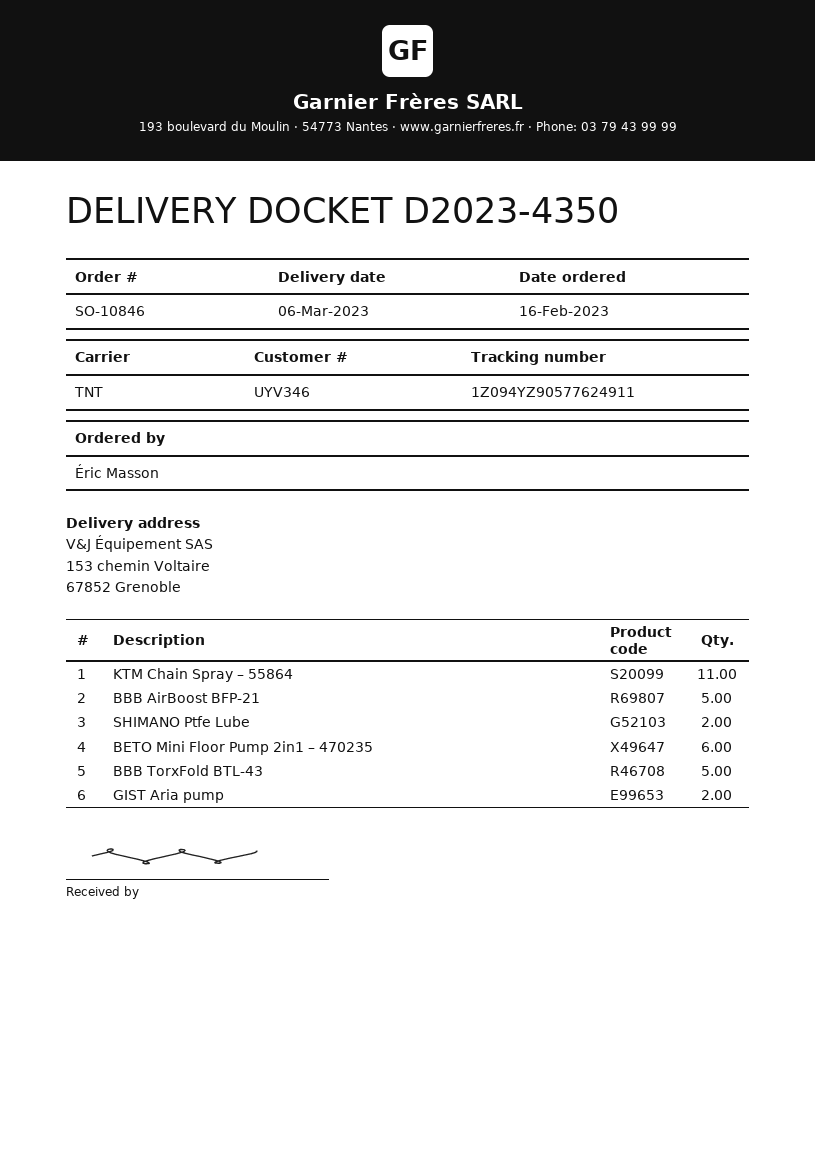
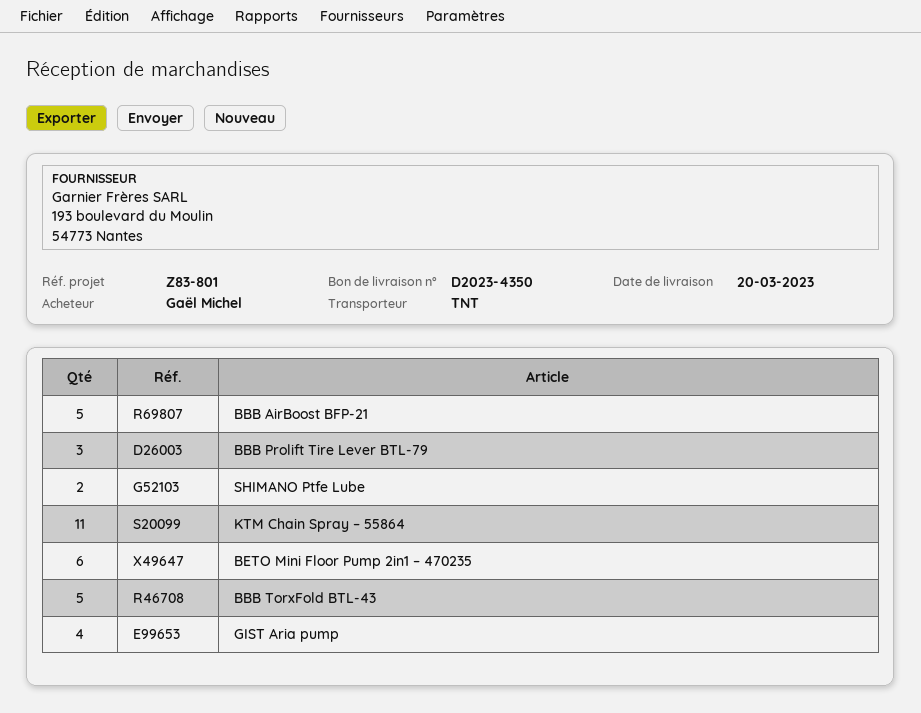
delivery date: 2023-03-06 -> 2023-03-20
ordered by: Éric Masson -> Gaël Michel
GIST Aria pump: 2 -> 4
BBB Prolift Tire Lever BTL-79: none -> 3

